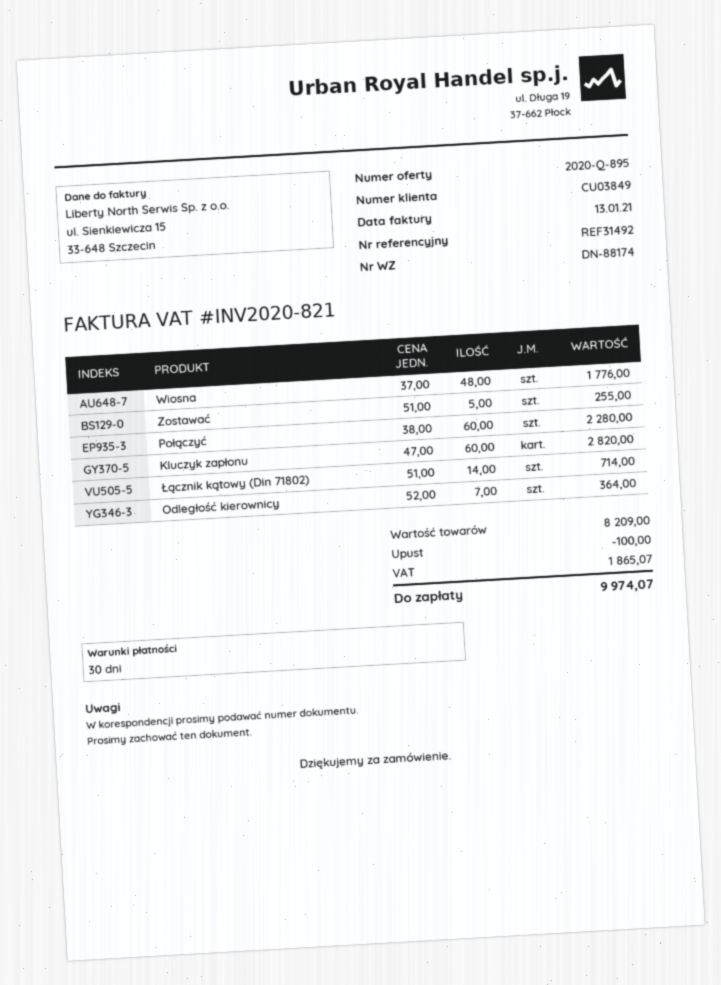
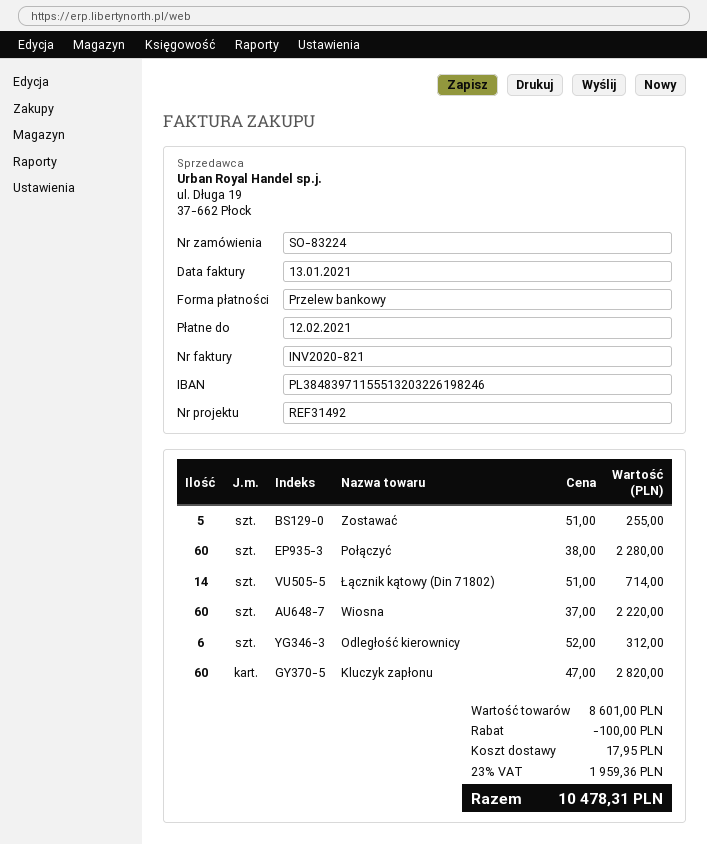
Wiosna: 48 x 37.00 = 1776.00 -> 60 x 37.00 = 2220.00
Odległość kierownicy: 7 x 52.00 = 364.00 -> 6 x 52.00 = 312.00
subtotal: 8209.00 -> 8601.00
shipping: none -> 17.95
tax: 1865.07 -> 1959.36
total: 9974.07 -> 10478.31

